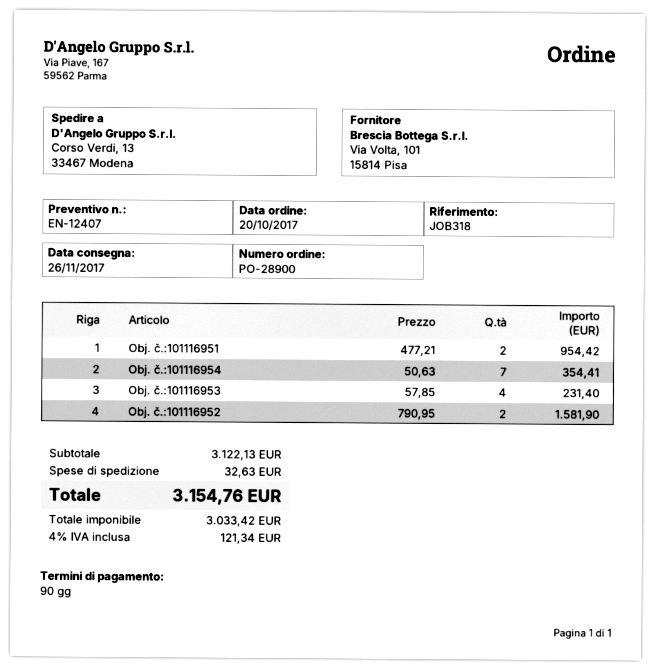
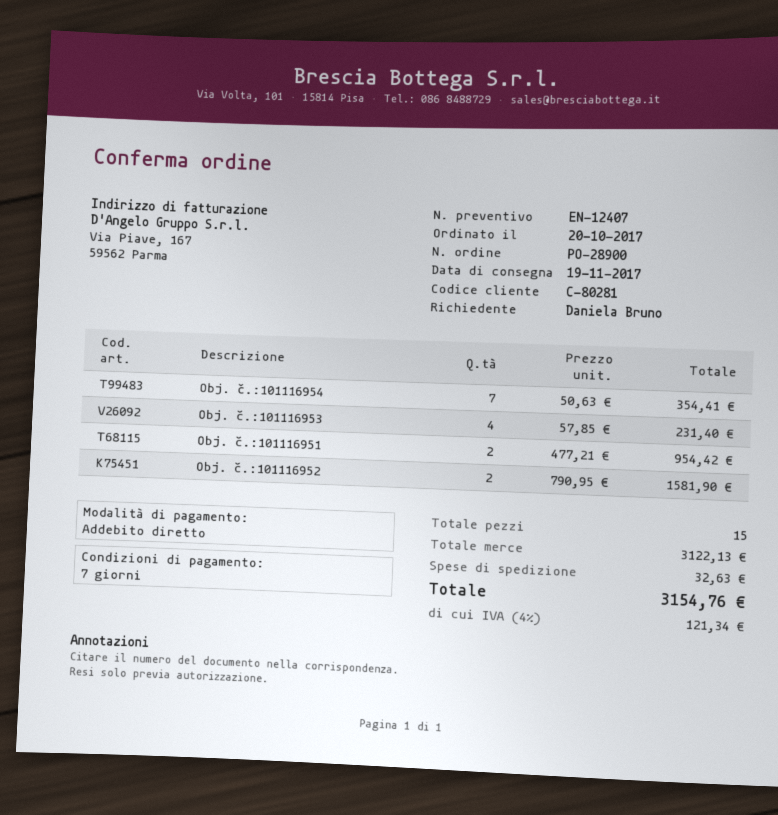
delivery date: 2017-11-26 -> 2017-11-19
payment terms: 90 days -> 7 days

